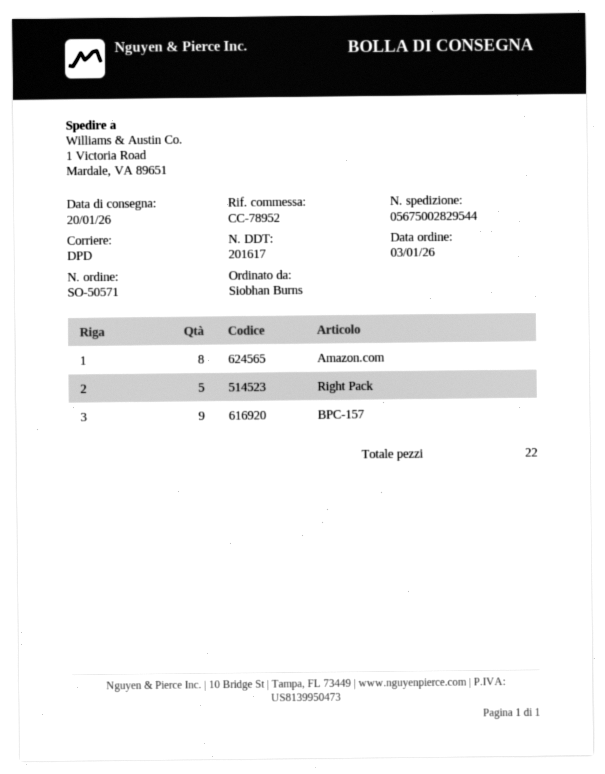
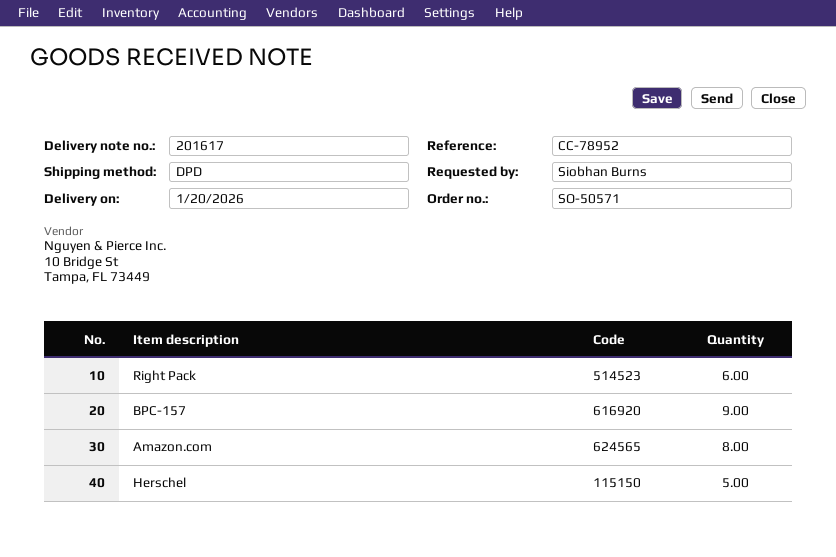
Right Pack: 5 -> 6
Herschel: none -> 5

